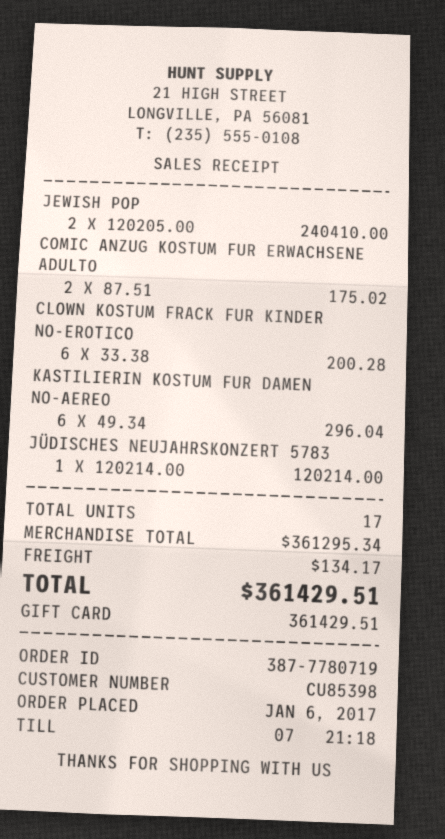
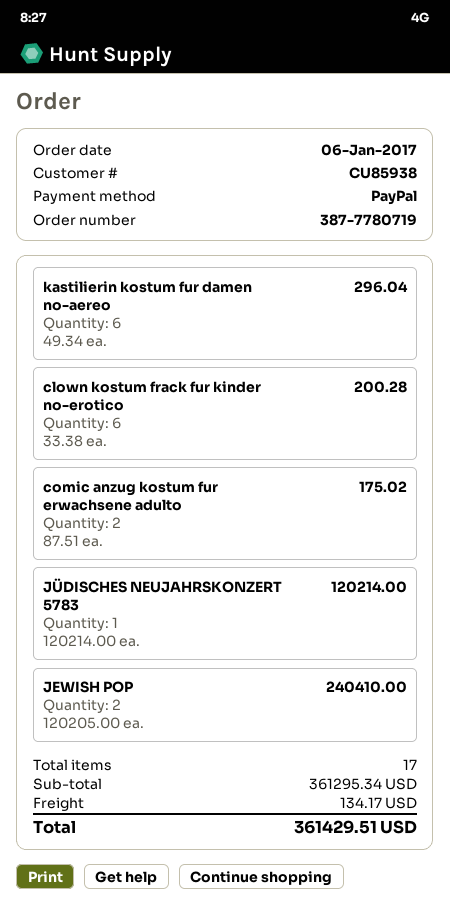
customer number: CU85398 -> CU85938
payment method: gift card -> PayPal

